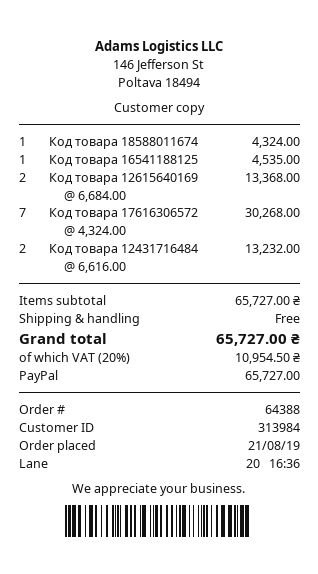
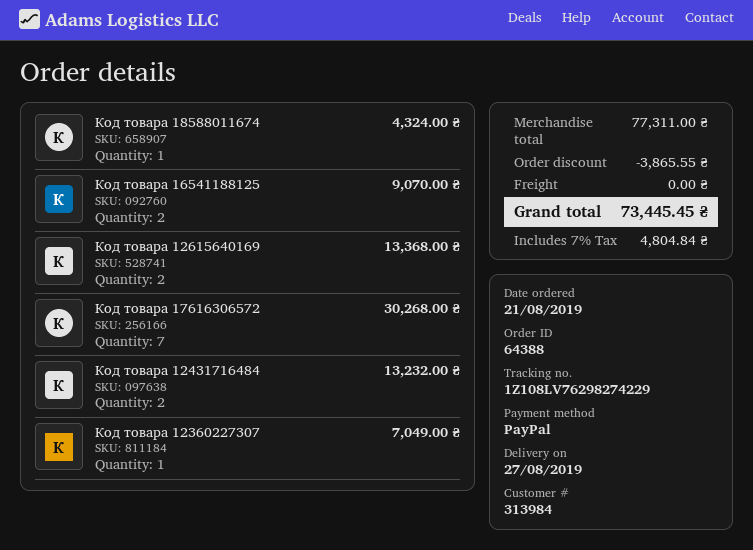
Код товара 16541188125: 1 for 4535.00 -> 2 for 9070.00
Код товара 12360227307: none -> 1 for 7049.00
subtotal: 65727.00 -> 77311.00
discount: none -> 3865.55
tax: 20% = 10954.50 -> 7% = 4804.84
total: 65727.00 -> 73445.45

